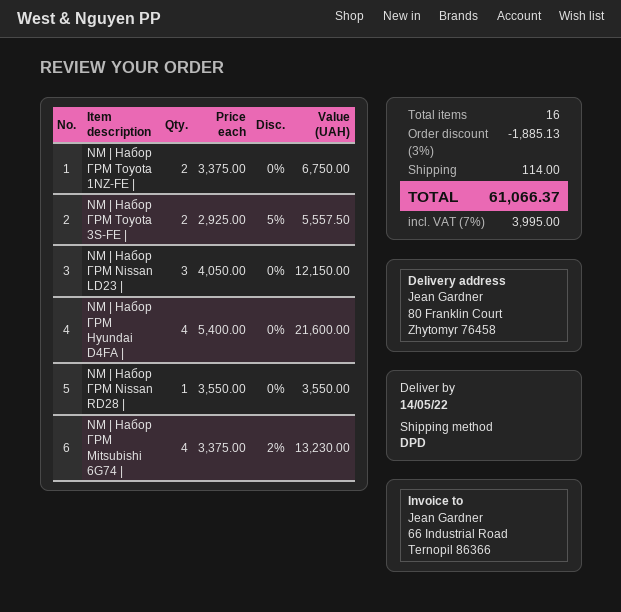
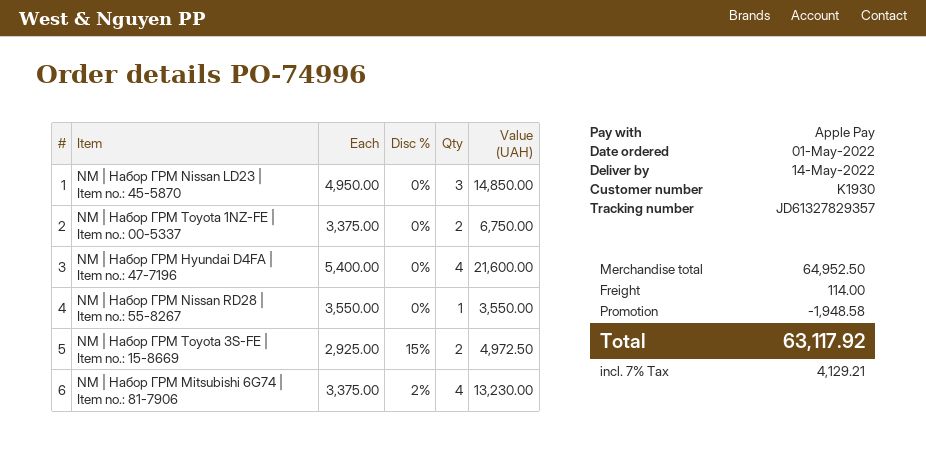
NM | Набор ГРМ Toyota 3S-FE |: 2 x 2925.00 - 5% = 5557.50 -> 2 x 2925.00 - 15% = 4972.50
NM | Набор ГРМ Nissan LD23 |: 3 x 4050.00 = 12150.00 -> 3 x 4950.00 = 14850.00
discount: 1885.13 -> 1948.58
tax: 7% = 3995.00 -> 7% = 4129.21
total: 61066.37 -> 63117.92

